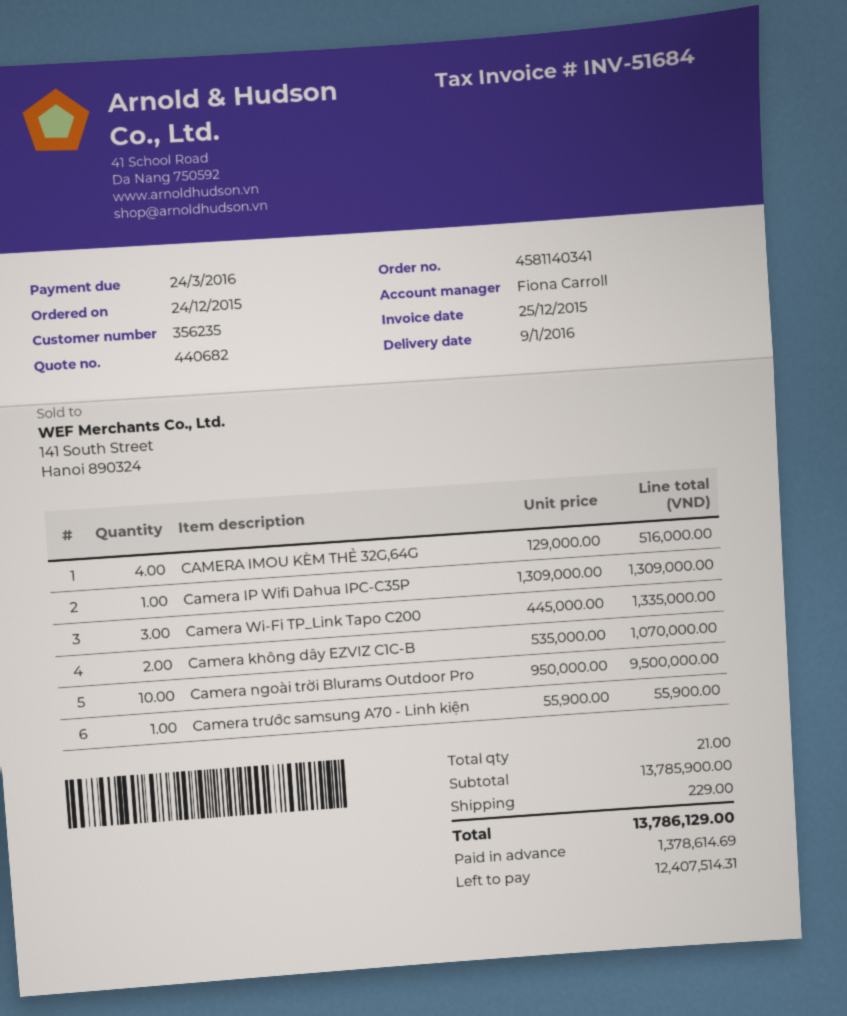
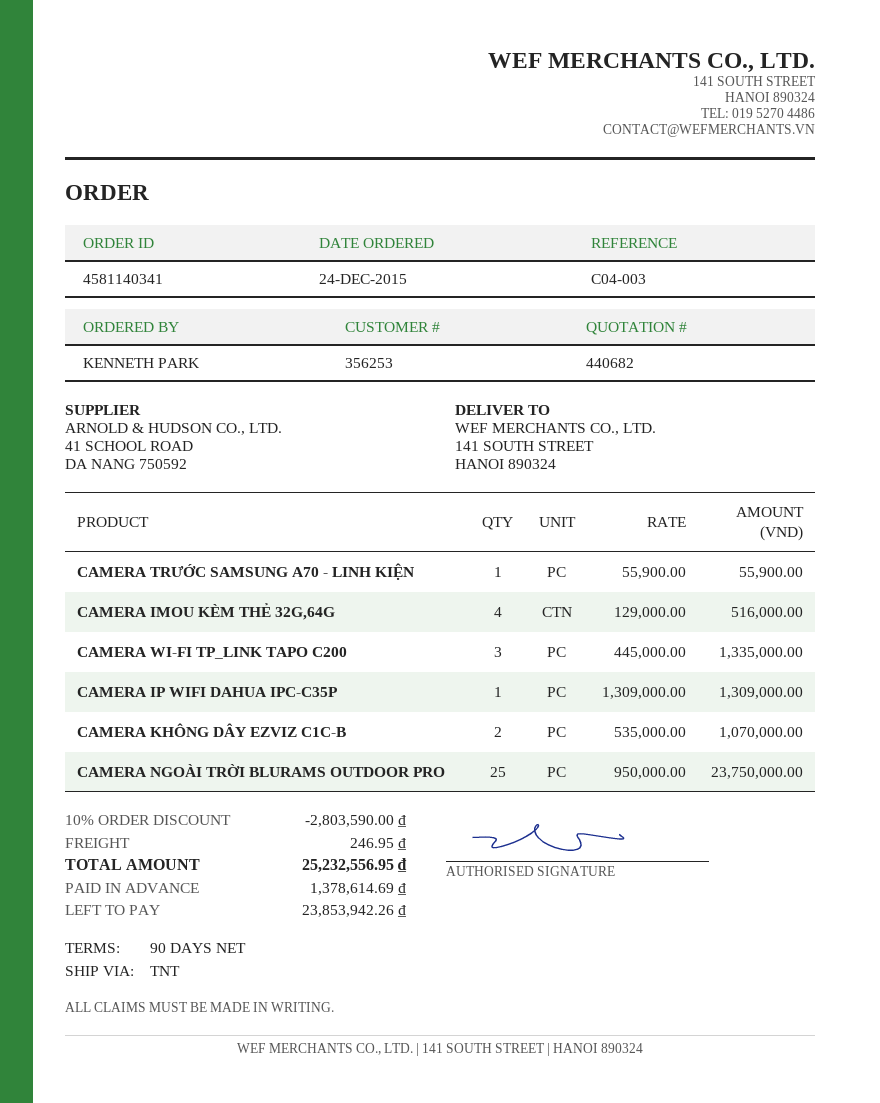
customer number: 356235 -> 356253
Camera ngoài trời Blurams Outdoor Pro: 10 x 950000.00 = 9500000.00 -> 25 x 950000.00 = 23750000.00
discount: none -> 10% = 2803590.00
shipping: 229.00 -> 246.95
total: 13786129.00 -> 25232556.95
balance: 12407514.31 -> 23853942.26

